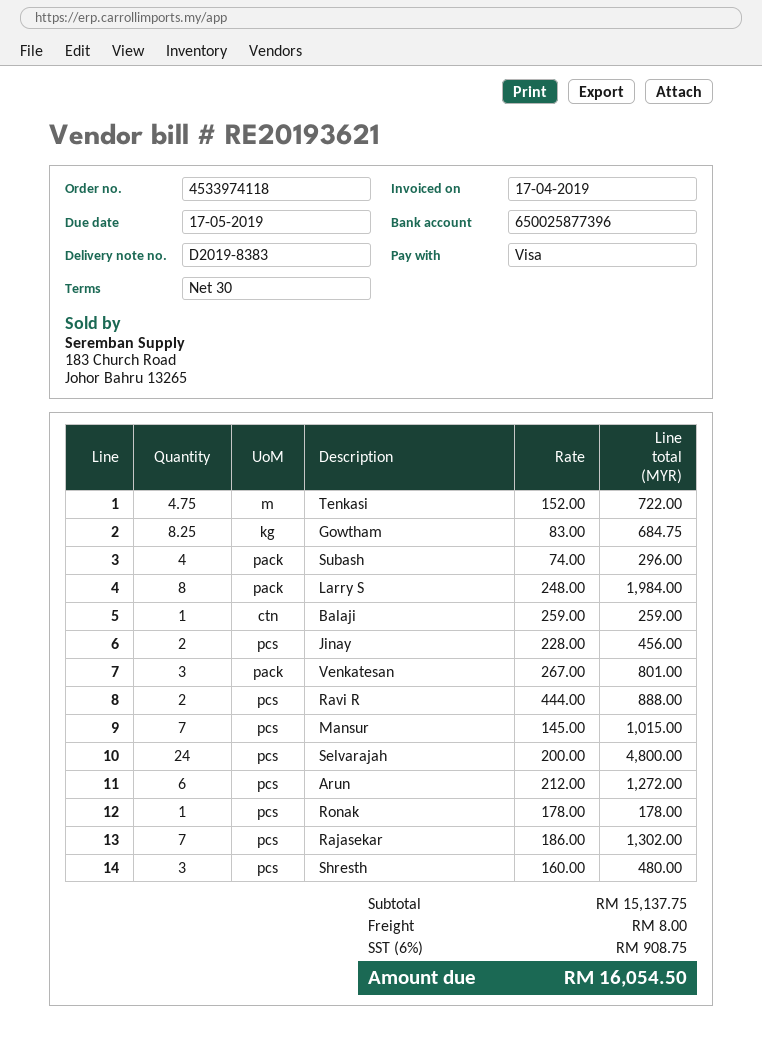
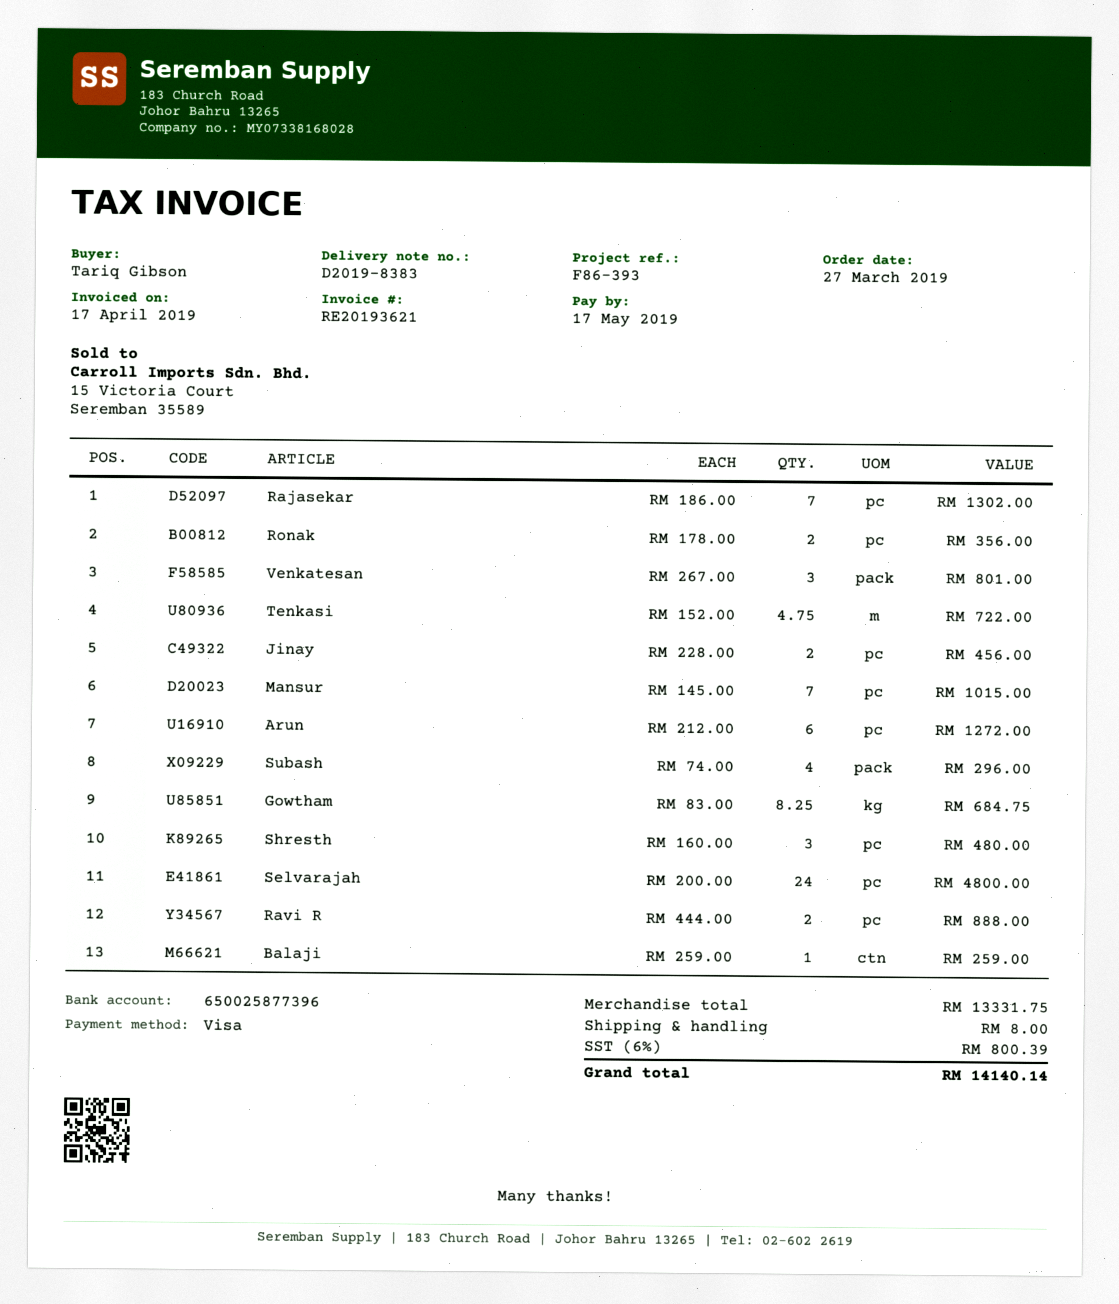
Larry S: 8 x 248.00 = 1984.00 -> none
Ronak: 1 x 178.00 = 178.00 -> 2 x 178.00 = 356.00
subtotal: 15137.75 -> 13331.75
tax: 6% = 908.75 -> 6% = 800.39
total: 16054.50 -> 14140.14

